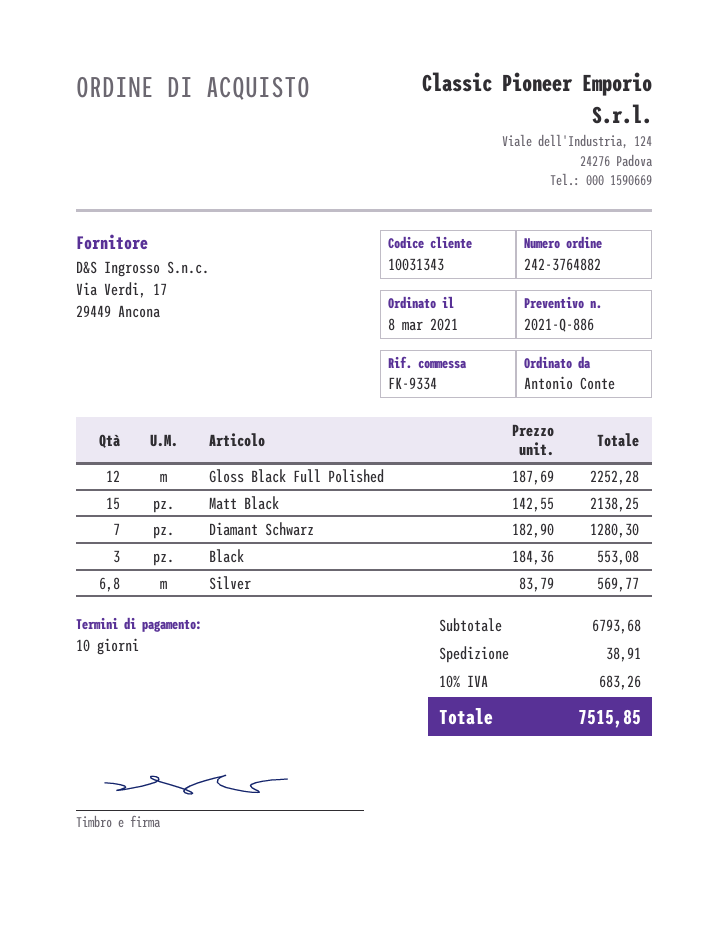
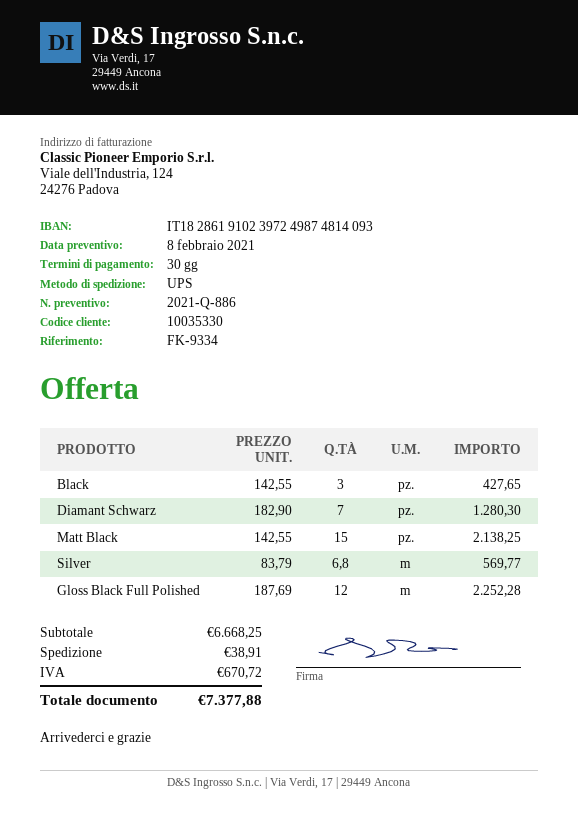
payment terms: 10 days -> 30 days
customer number: 10031343 -> 10035330
Black: 3 x 184.36 = 553.08 -> 3 x 142.55 = 427.65
subtotal: 6793.68 -> 6668.25
tax: 683.26 -> 670.72
total: 7515.85 -> 7377.88

